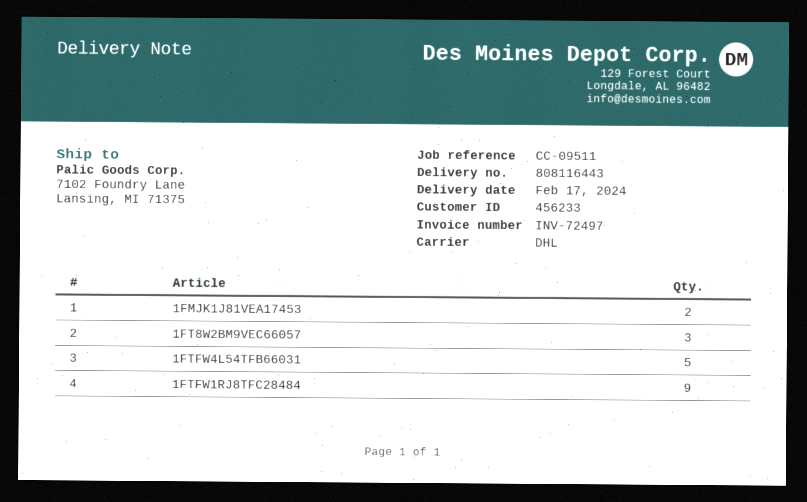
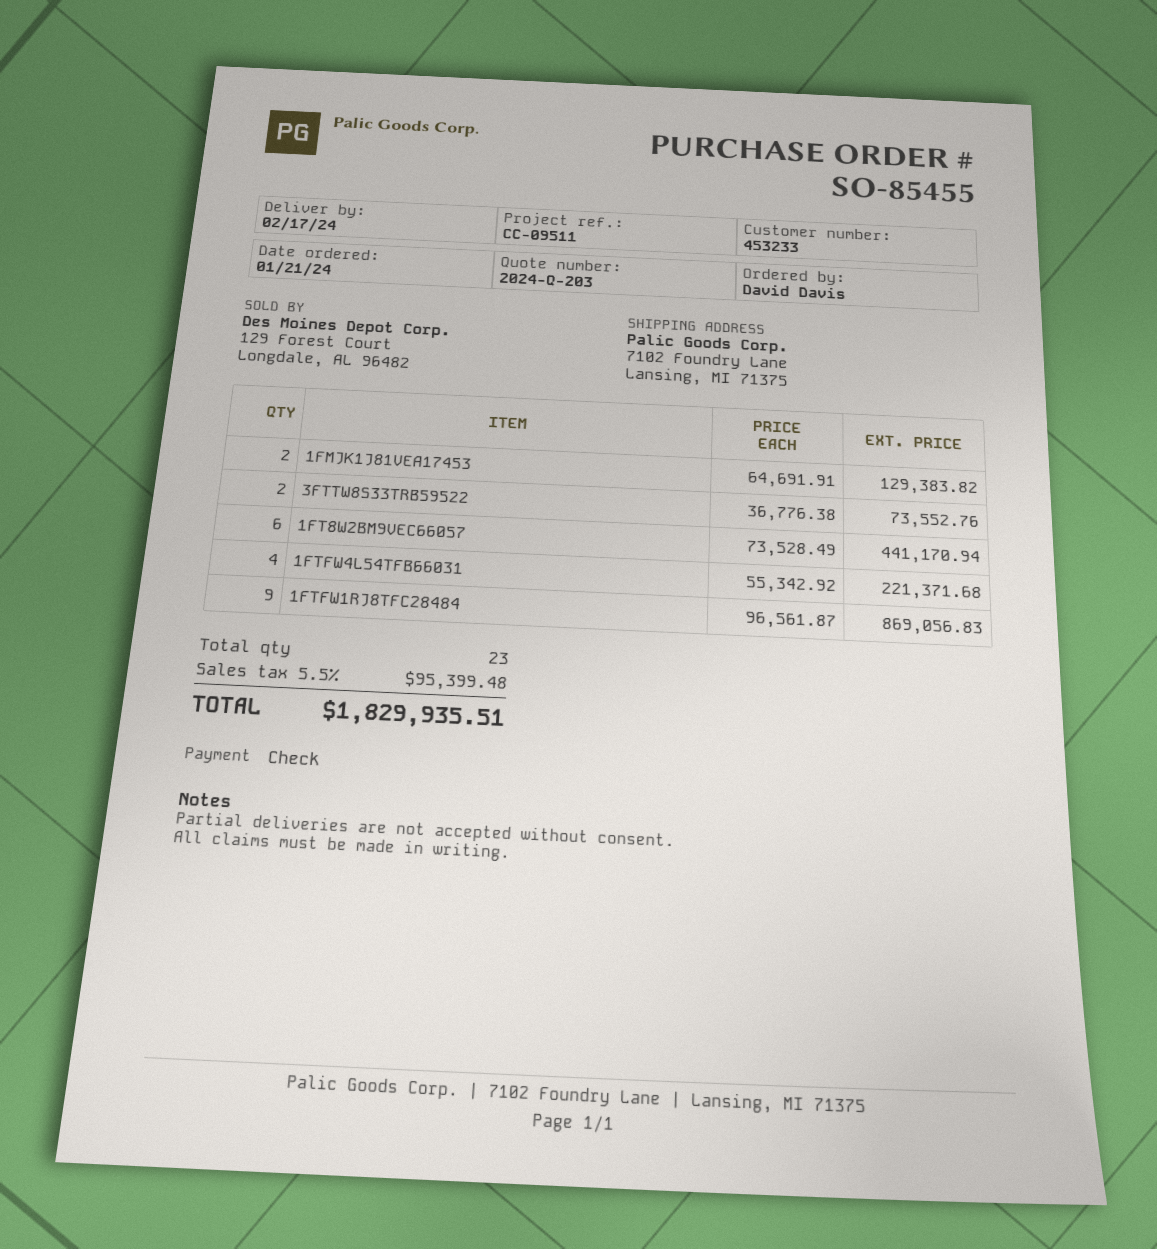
customer number: 456233 -> 453233
1FT8W2BM9VEC66057: 3 -> 6
1FTFW4L54TFB66031: 5 -> 4
3FTTW8S33TRB59522: none -> 2

